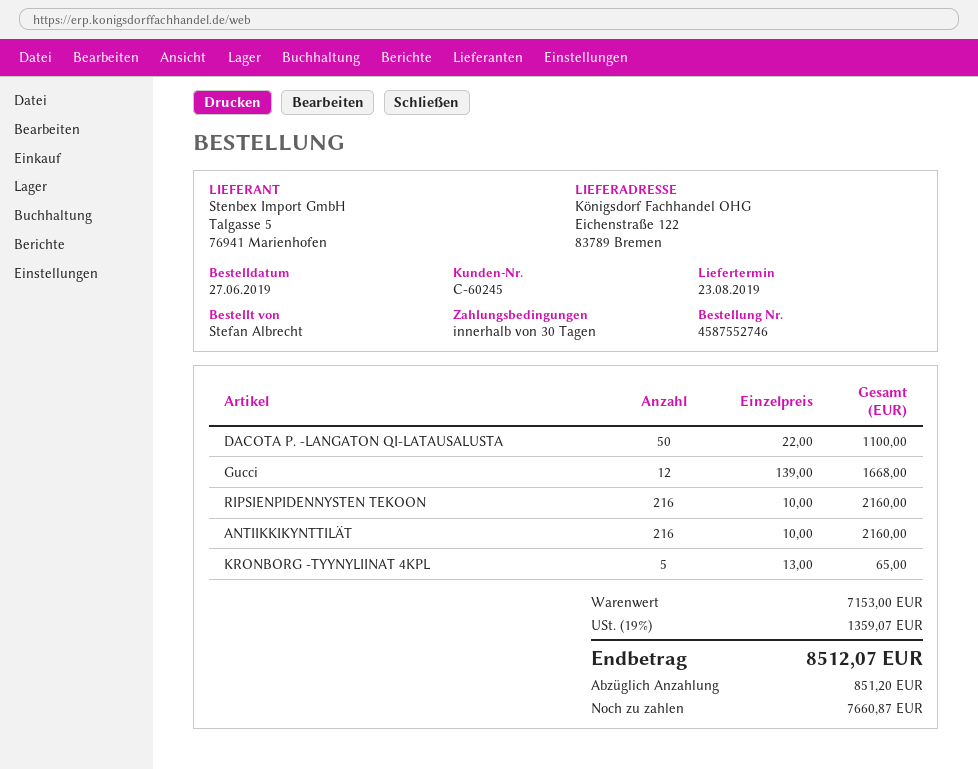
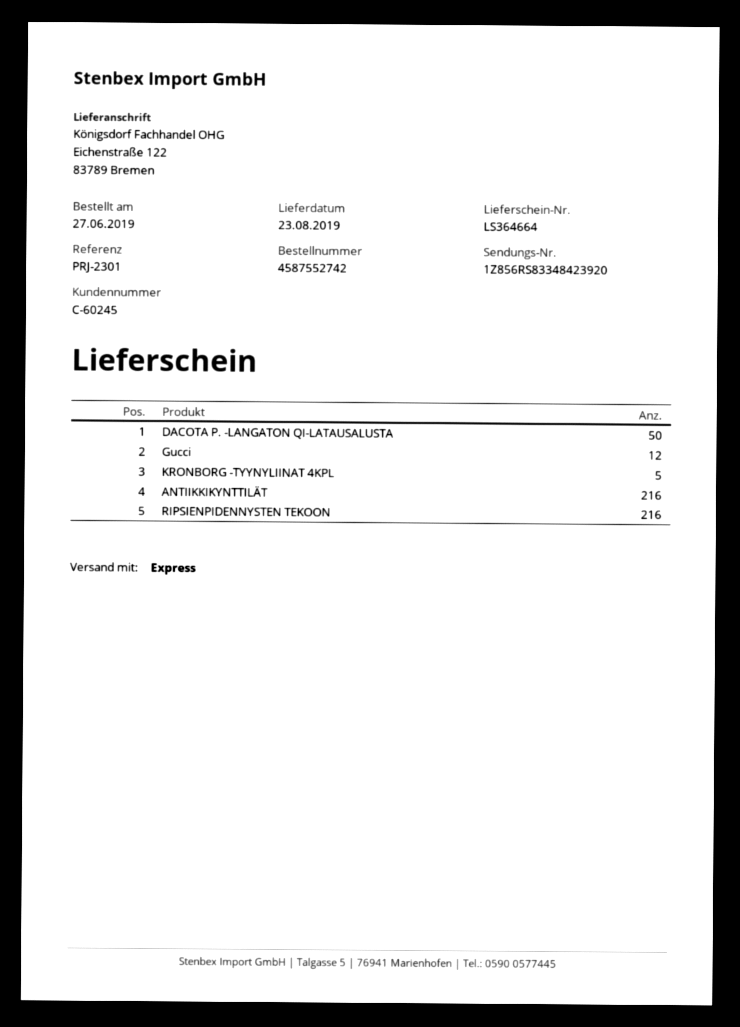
order number: 4587552746 -> 4587552742

